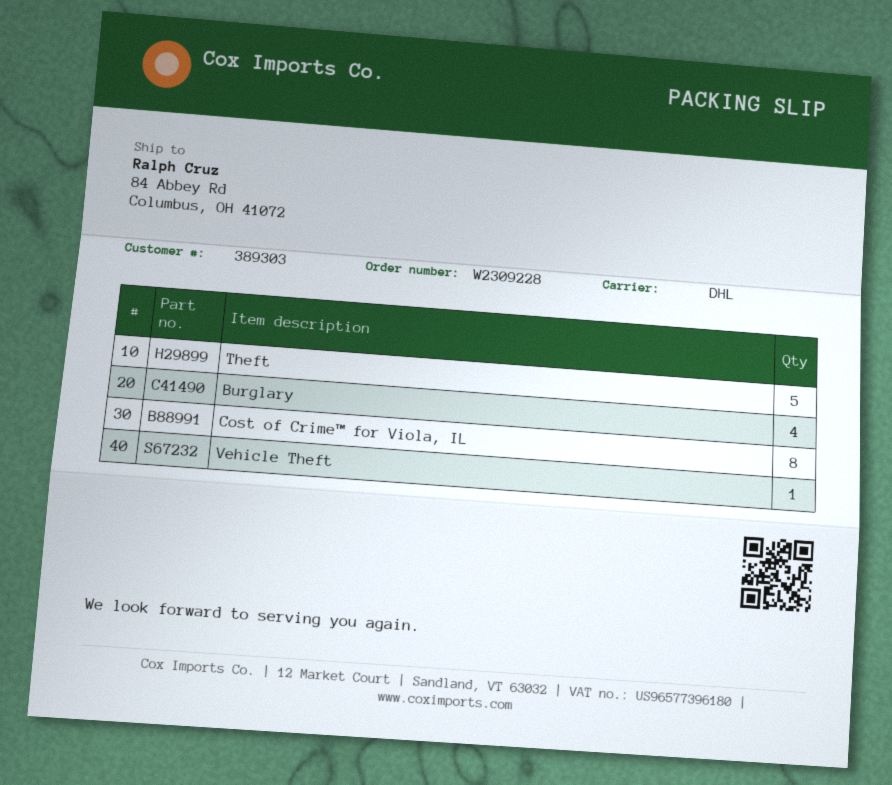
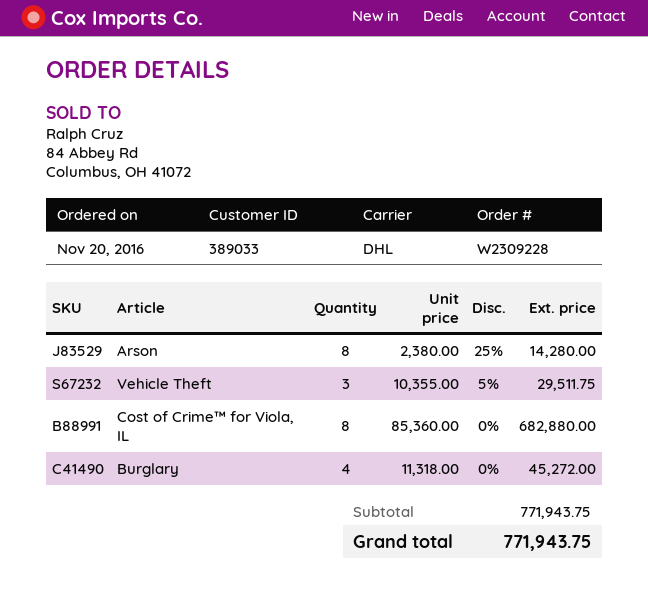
customer number: 389303 -> 389033
Theft: 5 -> none
Vehicle Theft: 1 -> 3
Arson: none -> 8

